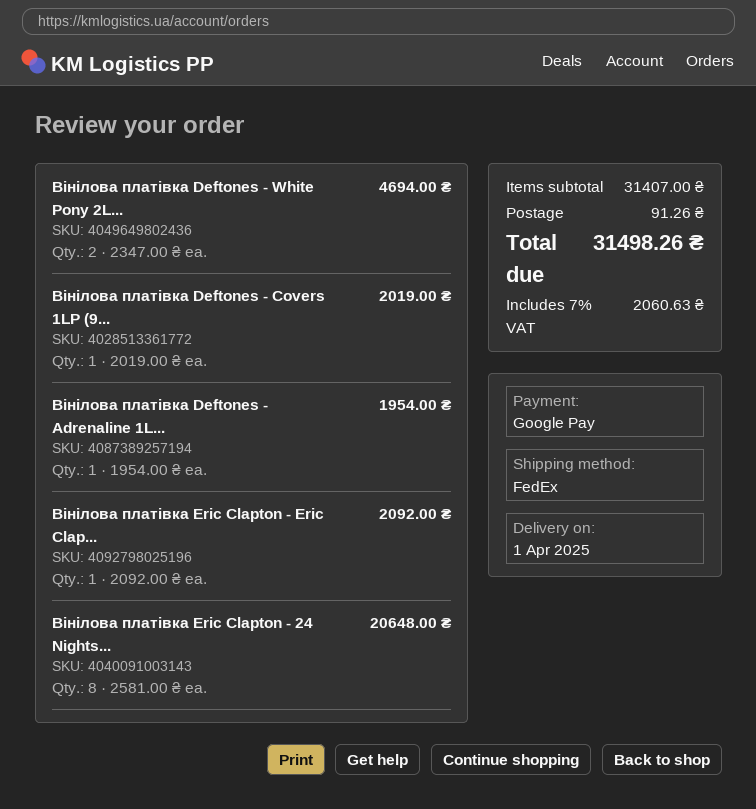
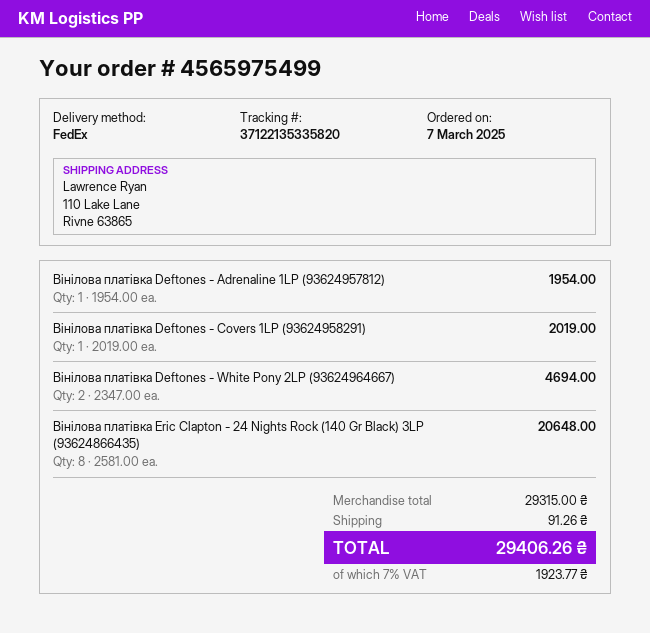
Вінілова платівка Eric Clapton - Eric Clap...: 1 x 2092.00 = 2092.00 -> none
subtotal: 31407.00 -> 29315.00
tax: 7% = 2060.63 -> 7% = 1923.77
total: 31498.26 -> 29406.26

